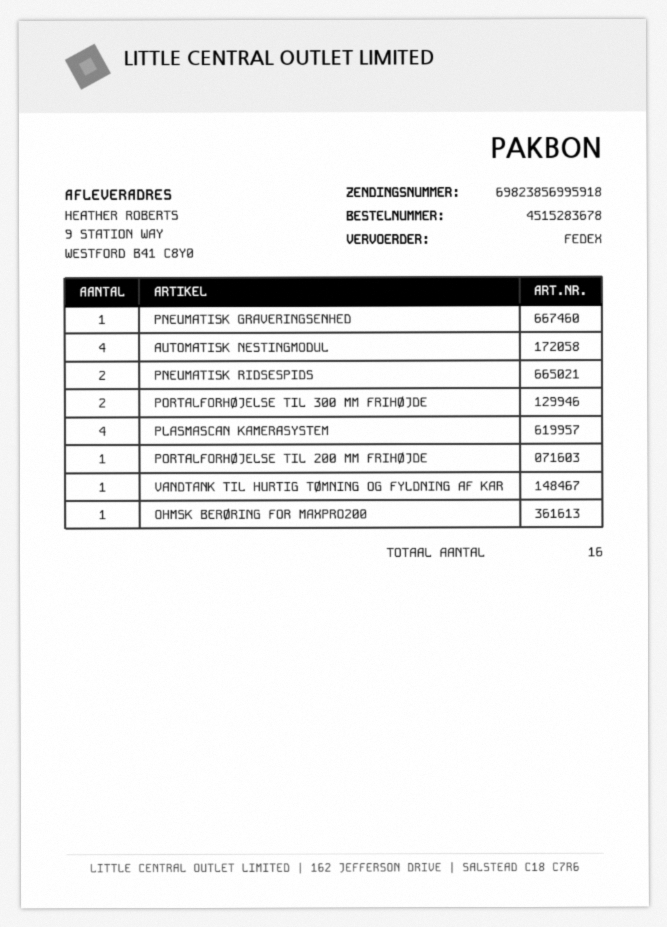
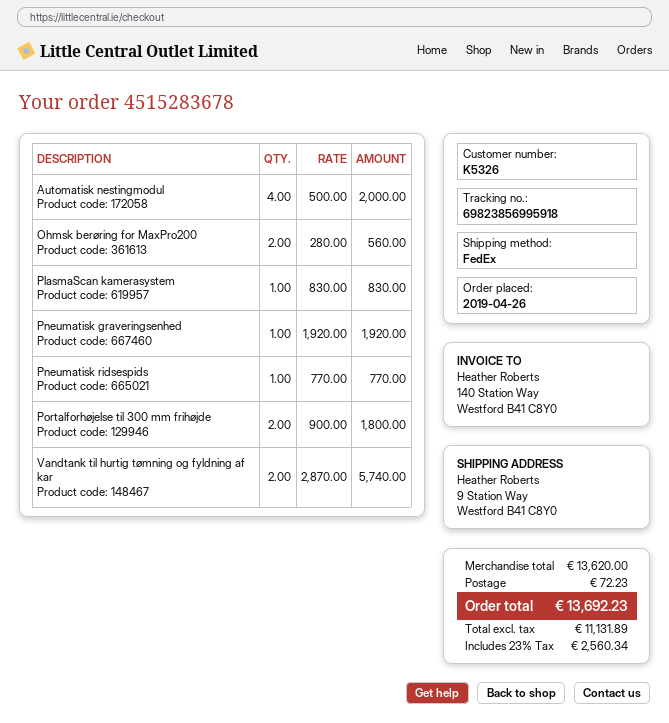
PNEUMATISK RIDSESPIDS: 2 -> 1
PLASMASCAN KAMERASYSTEM: 4 -> 1
PORTALFORHØJELSE TIL 200 MM FRIHØJDE: 1 -> none
VANDTANK TIL HURTIG TØMNING OG FYLDNING AF KAR: 1 -> 2
OHMSK BERØRING FOR MAXPRO200: 1 -> 2

